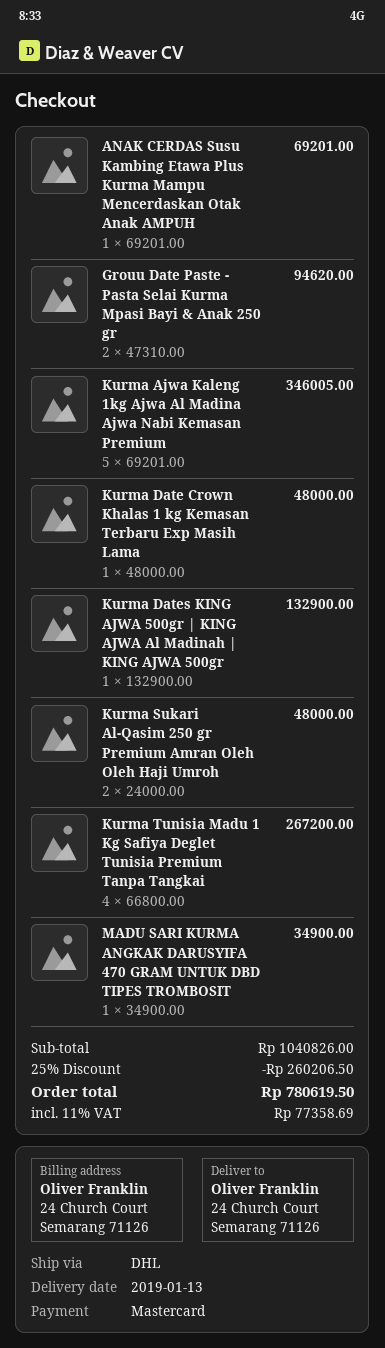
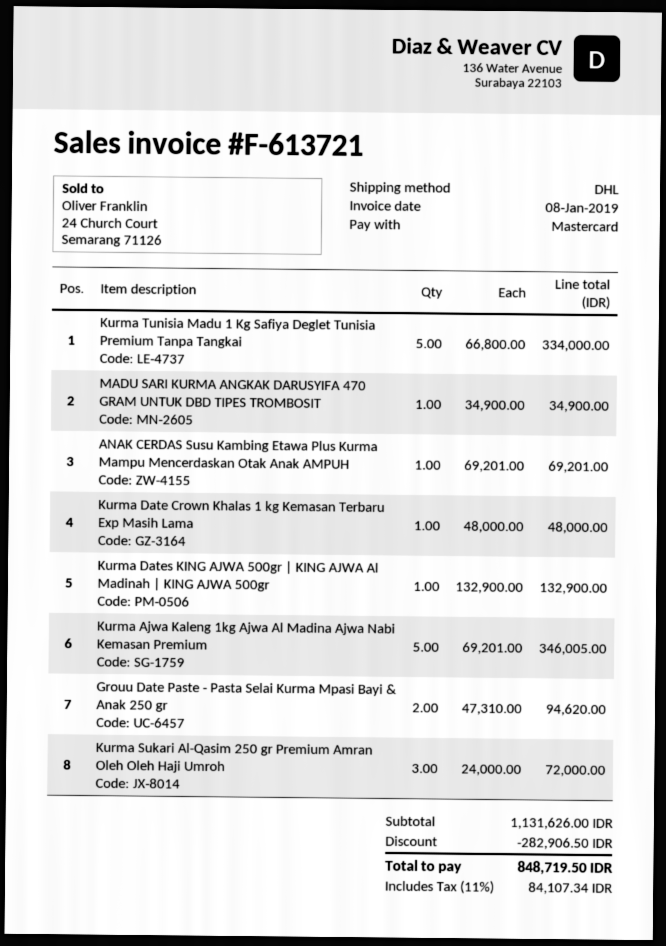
Kurma Sukari Al-Qasim 250 gr Premium Amran Oleh Oleh Haji Umroh: 2 x 24000.00 = 48000.00 -> 3 x 24000.00 = 72000.00
Kurma Tunisia Madu 1 Kg Safiya Deglet Tunisia Premium Tanpa Tangkai: 4 x 66800.00 = 267200.00 -> 5 x 66800.00 = 334000.00
subtotal: 1040826.00 -> 1131626.00
discount: 260206.50 -> 282906.50
tax: 11% = 77358.69 -> 11% = 84107.34
total: 780619.50 -> 848719.50

